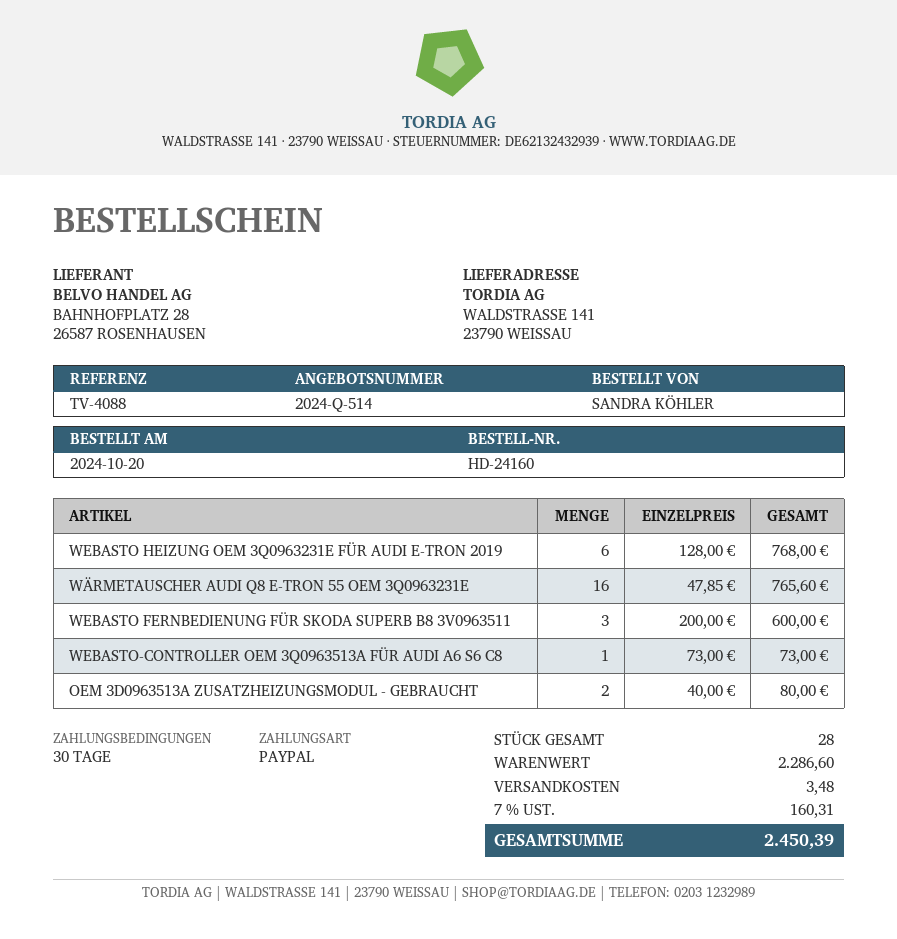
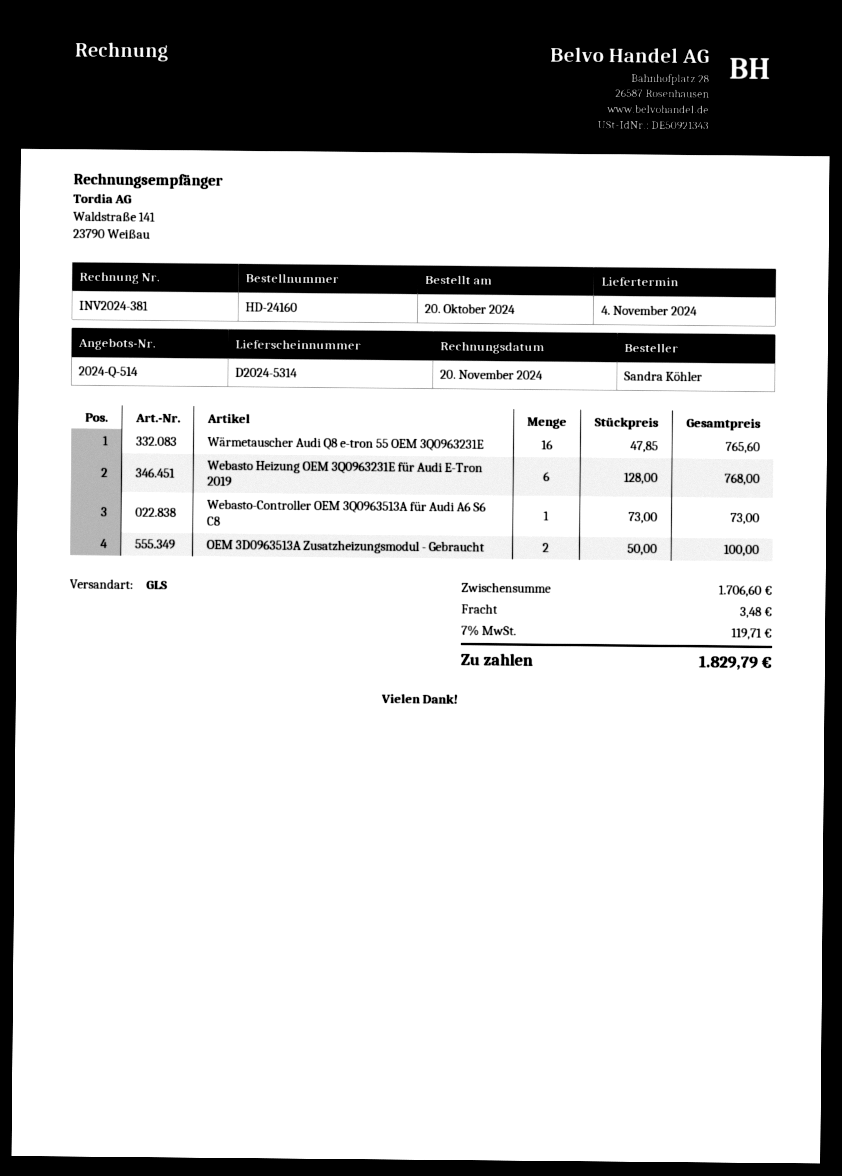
WEBASTO FERNBEDIENUNG FÜR SKODA SUPERB B8 3V0963511: 3 x 200.00 = 600.00 -> none
OEM 3D0963513A ZUSATZHEIZUNGSMODUL - GEBRAUCHT: 2 x 40.00 = 80.00 -> 2 x 50.00 = 100.00
subtotal: 2286.60 -> 1706.60
tax: 7% = 160.31 -> 7% = 119.71
total: 2450.39 -> 1829.79

